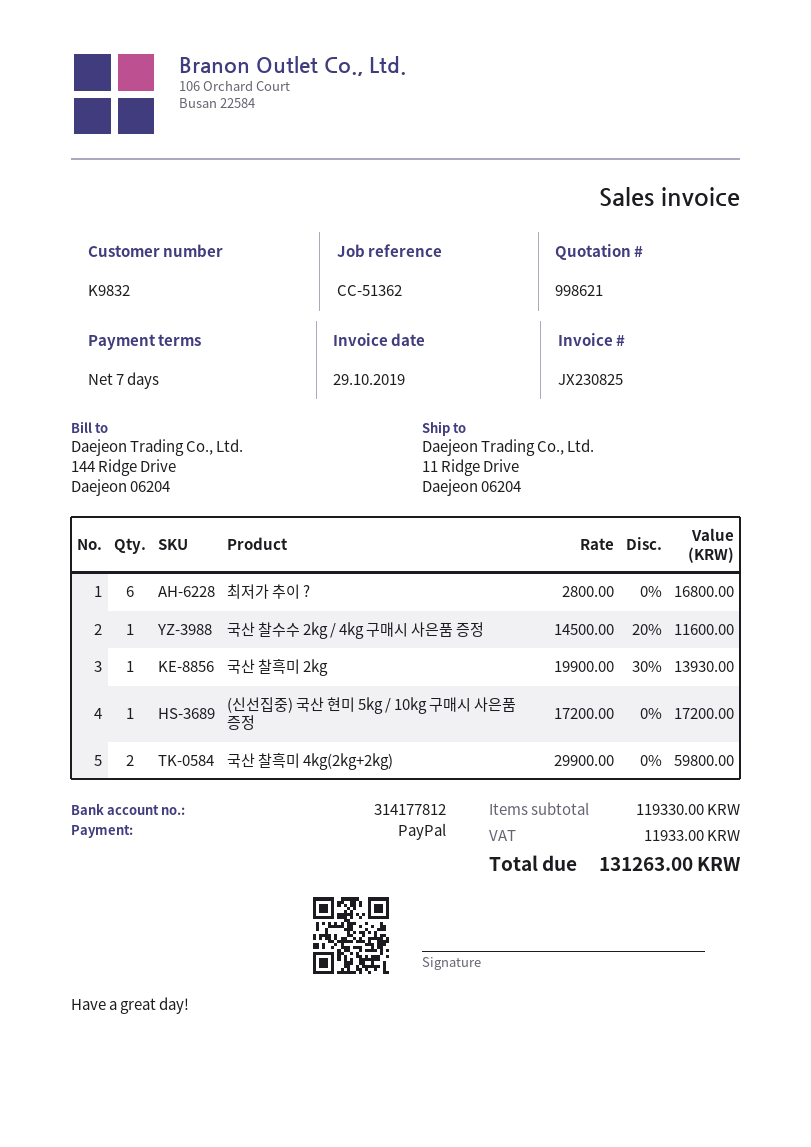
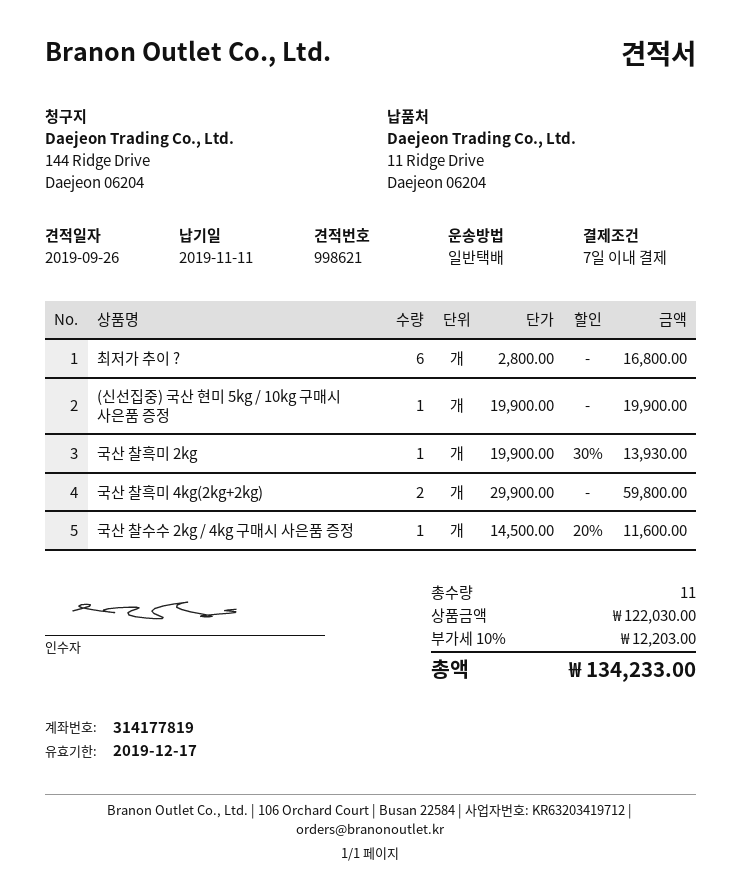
bank account: 314177812 -> 314177819
(신선집중) 국산 현미 5kg / 10kg 구매시 사은품 증정: 1 x 17200.00 = 17200.00 -> 1 x 19900.00 = 19900.00
subtotal: 119330.00 -> 122030.00
tax: 11933.00 -> 12203.00
total: 131263.00 -> 134233.00

